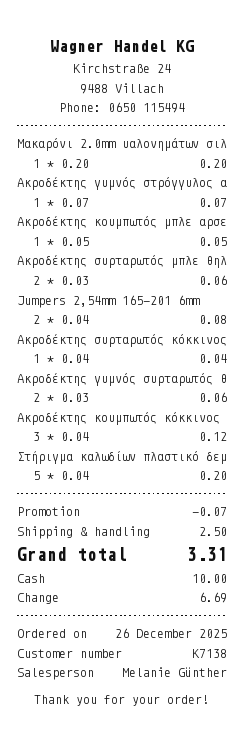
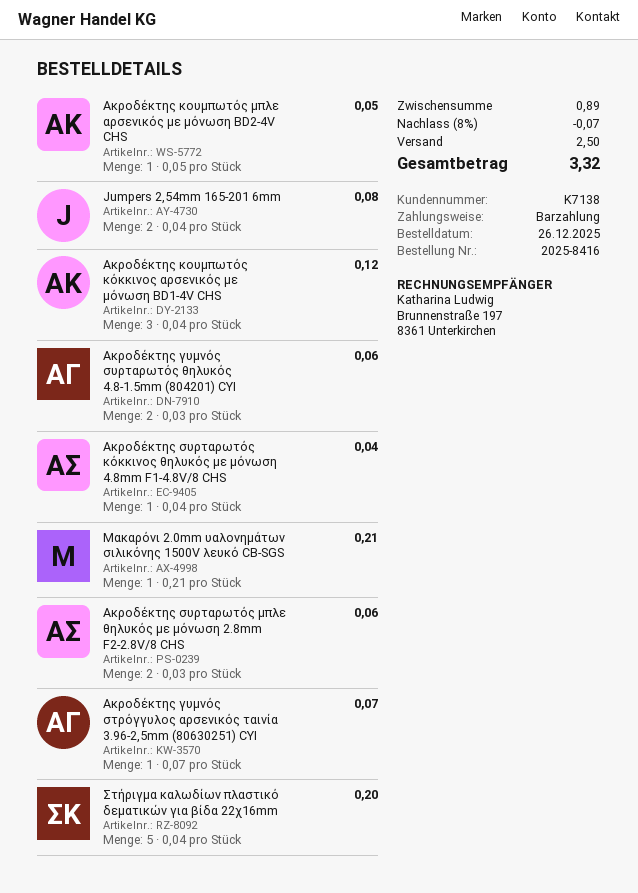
Μακαρόνι 2.0mm υαλονημάτων σιλ: 1 x 0.20 = 0.20 -> 1 x 0.21 = 0.21
total: 3.31 -> 3.32

